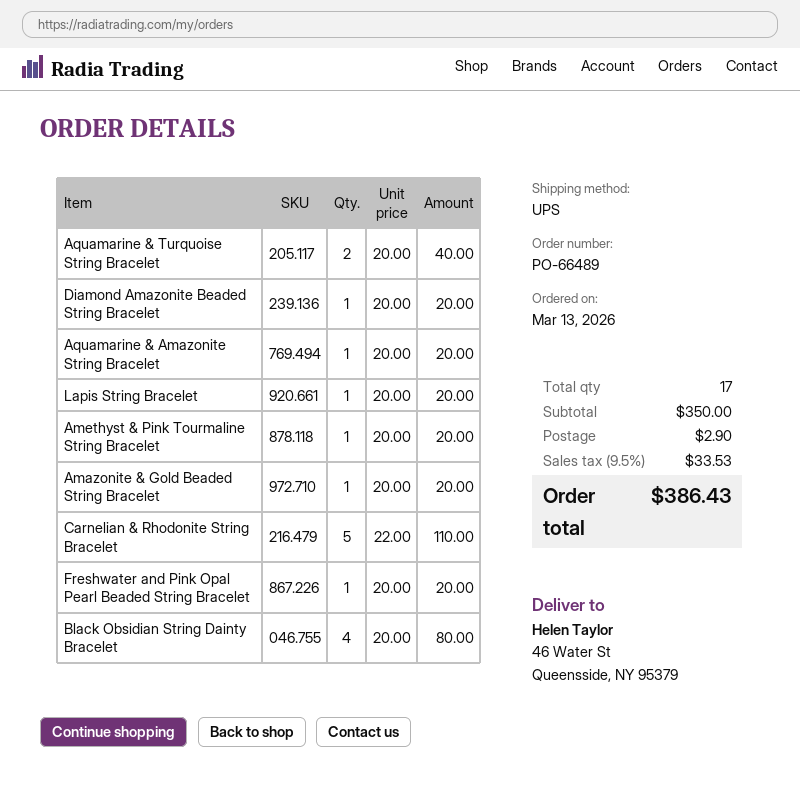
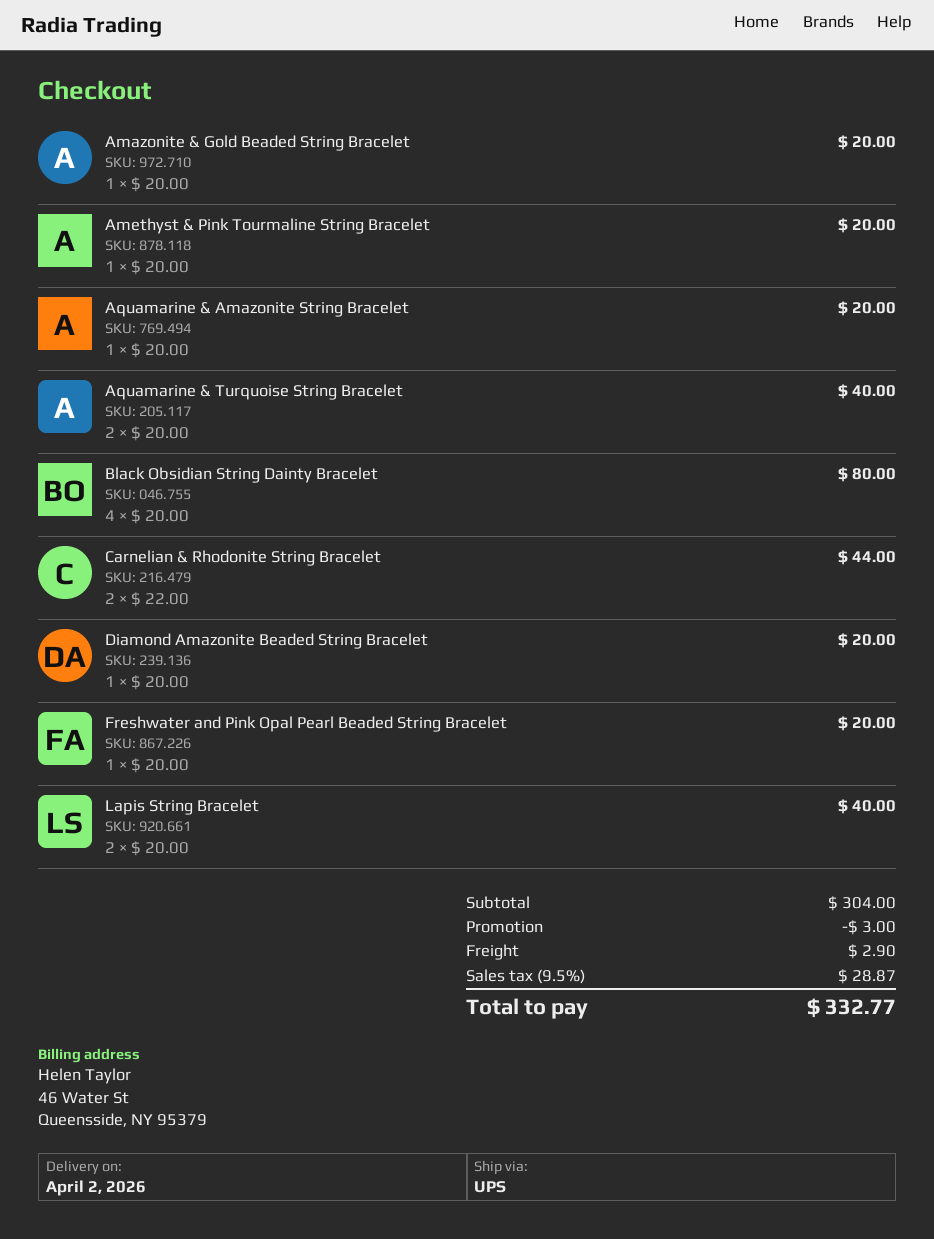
Lapis String Bracelet: 1 x 20.00 = 20.00 -> 2 x 20.00 = 40.00
Carnelian & Rhodonite String Bracelet: 5 x 22.00 = 110.00 -> 2 x 22.00 = 44.00
subtotal: 350.00 -> 304.00
discount: none -> 3.00
tax: 9.5% = 33.53 -> 9.5% = 28.87
total: 386.43 -> 332.77

